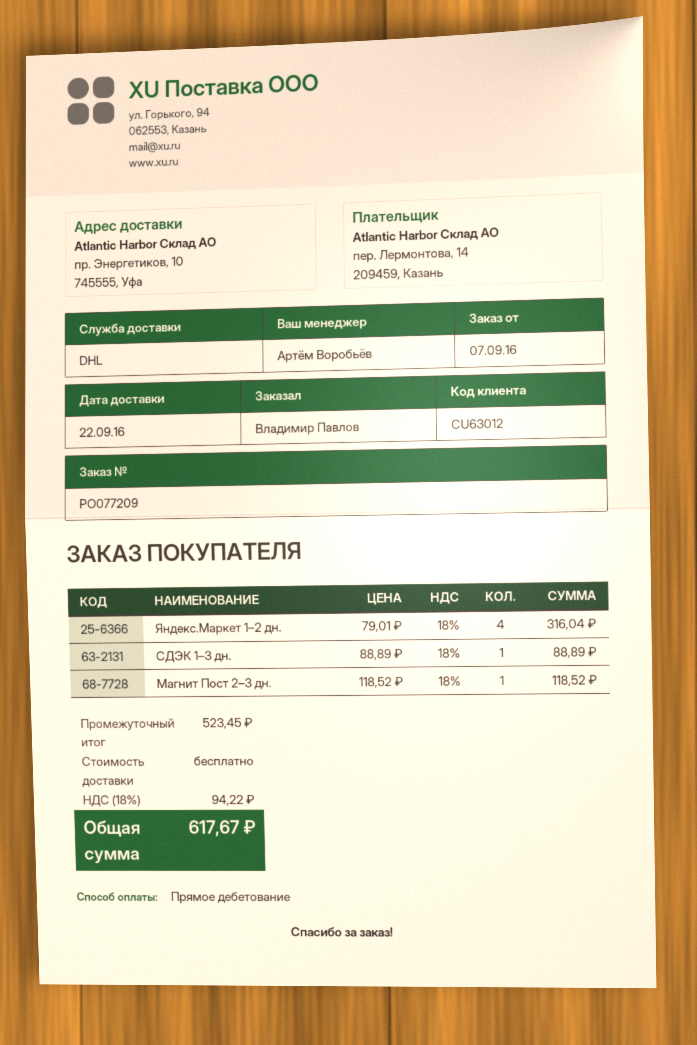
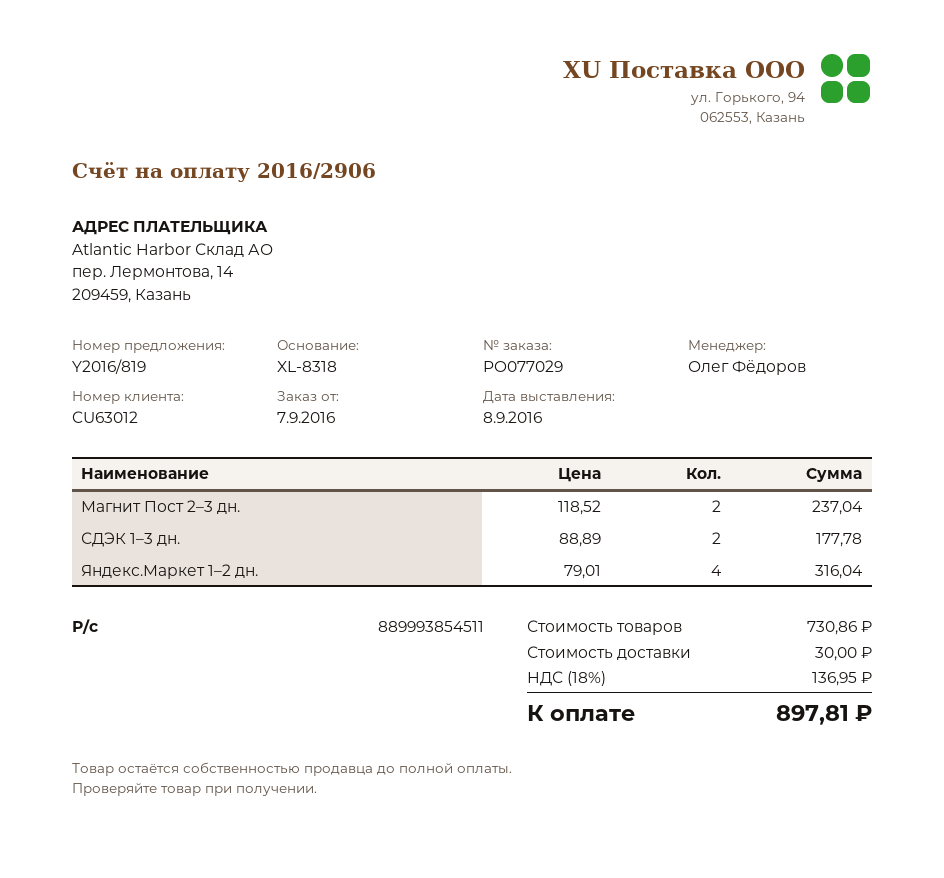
order number: PO077209 -> PO077029
sales rep: Артём Воробьёв -> Олег Фёдоров
СДЭК 1–3 дн.: 1 x 88.89 = 88.89 -> 2 x 88.89 = 177.78
Магнит Пост 2–3 дн.: 1 x 118.52 = 118.52 -> 2 x 118.52 = 237.04
subtotal: 523.45 -> 730.86
shipping: 0.00 -> 30.00
tax: 18% = 94.22 -> 18% = 136.95
total: 617.67 -> 897.81

